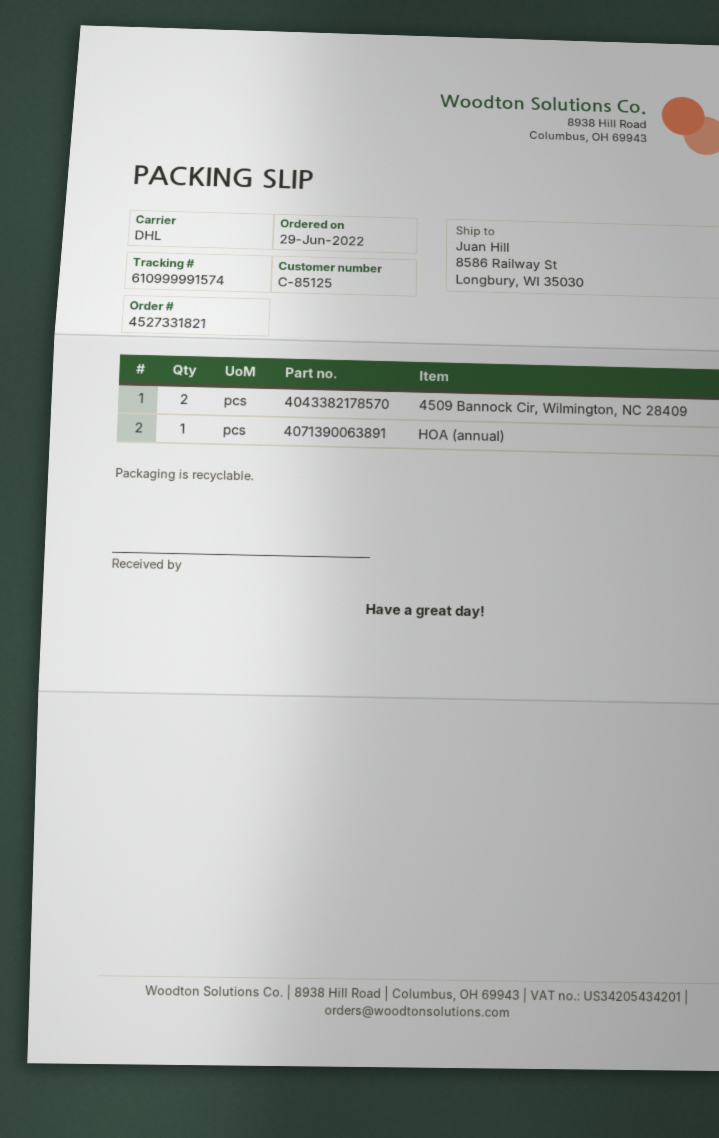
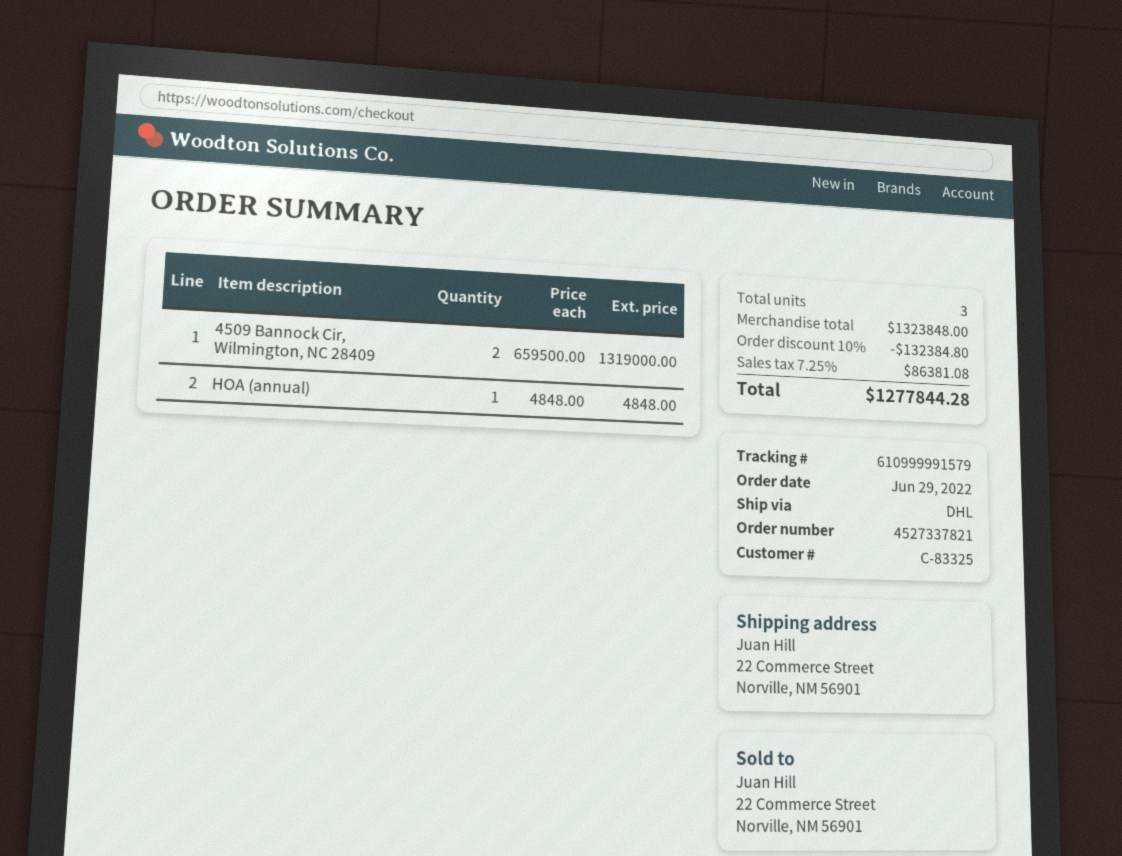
order number: 4527331821 -> 4527337821
customer number: C-85125 -> C-83325
tracking number: 610999991574 -> 610999991579
ship to: 8586 Railway St, Longbury, WI 35030 -> 22 Commerce Street, Norville, NM 56901

